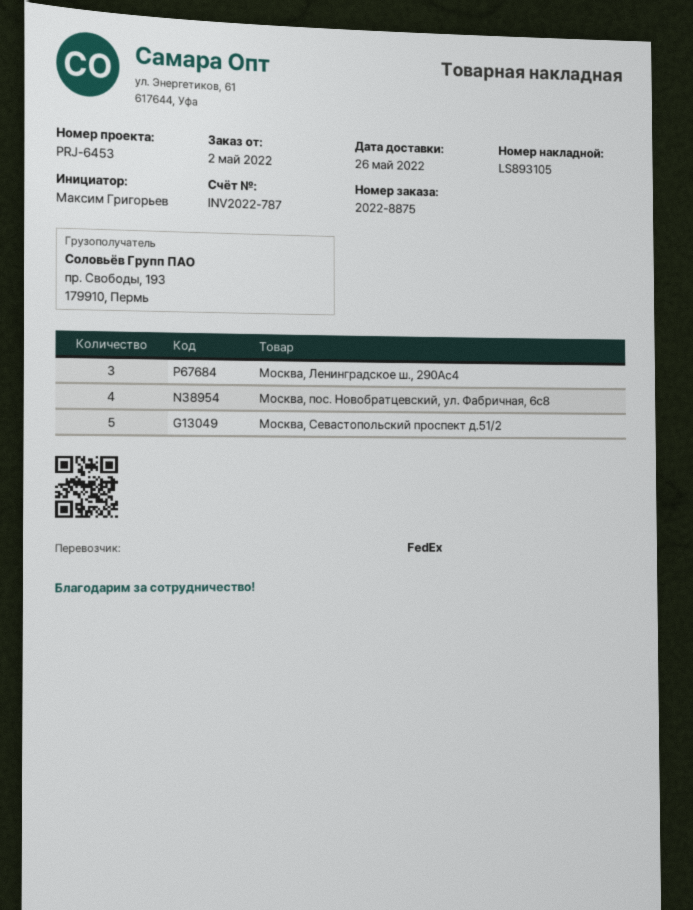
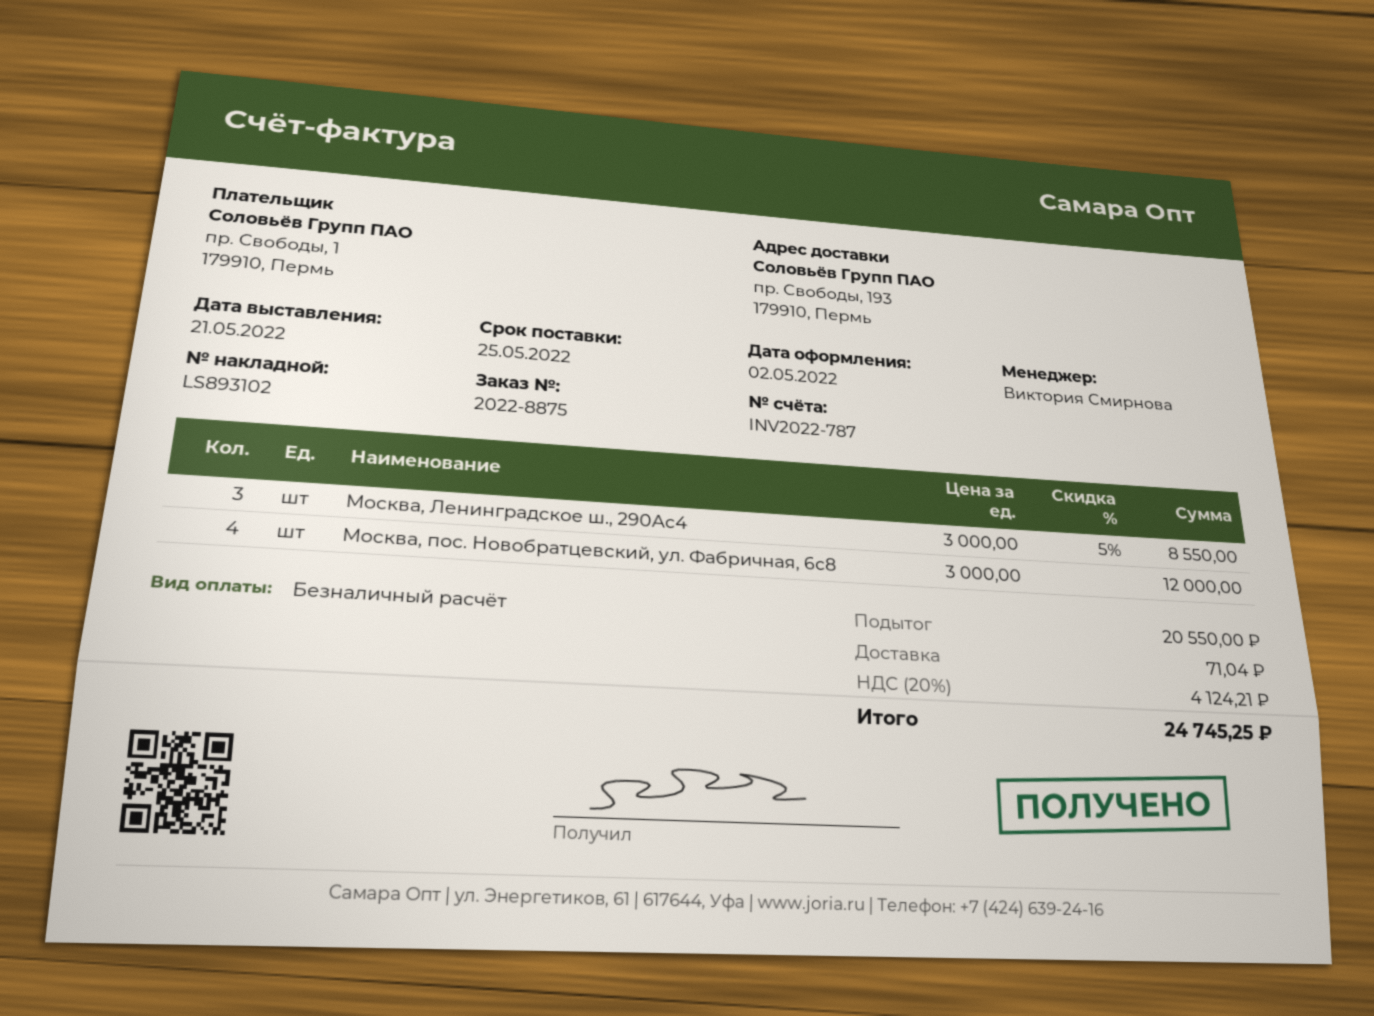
delivery note number: LS893105 -> LS893102
delivery date: 2022-05-26 -> 2022-05-25
Москва, Севастопольский проспект д.51/2: 5 -> none

